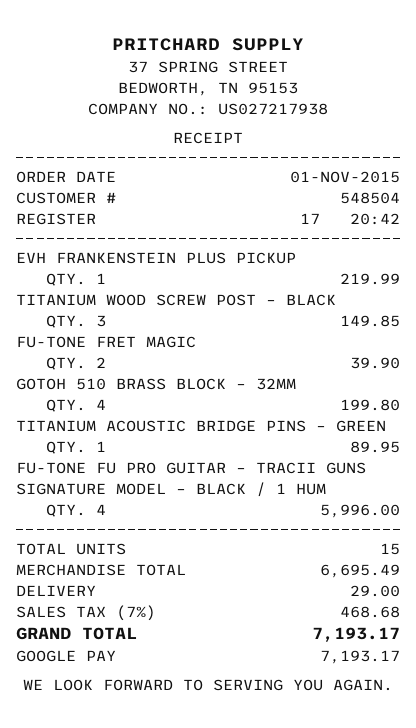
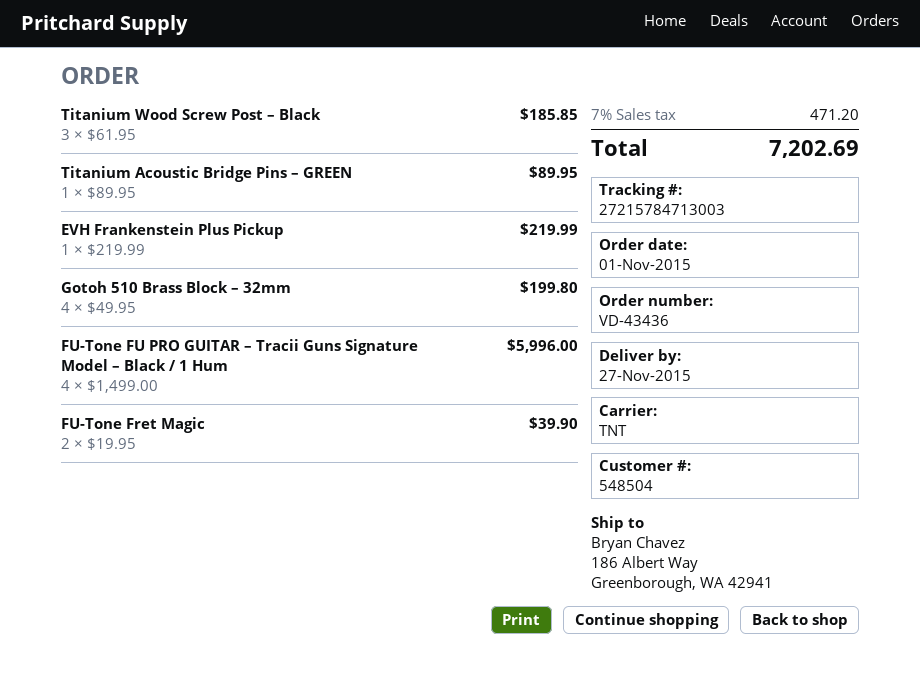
TITANIUM WOOD SCREW POST – BLACK: 3 for 149.85 -> 3 for 185.85
shipping: 29.00 -> none
tax: 7% = 468.68 -> 7% = 471.20
total: 7193.17 -> 7202.69

